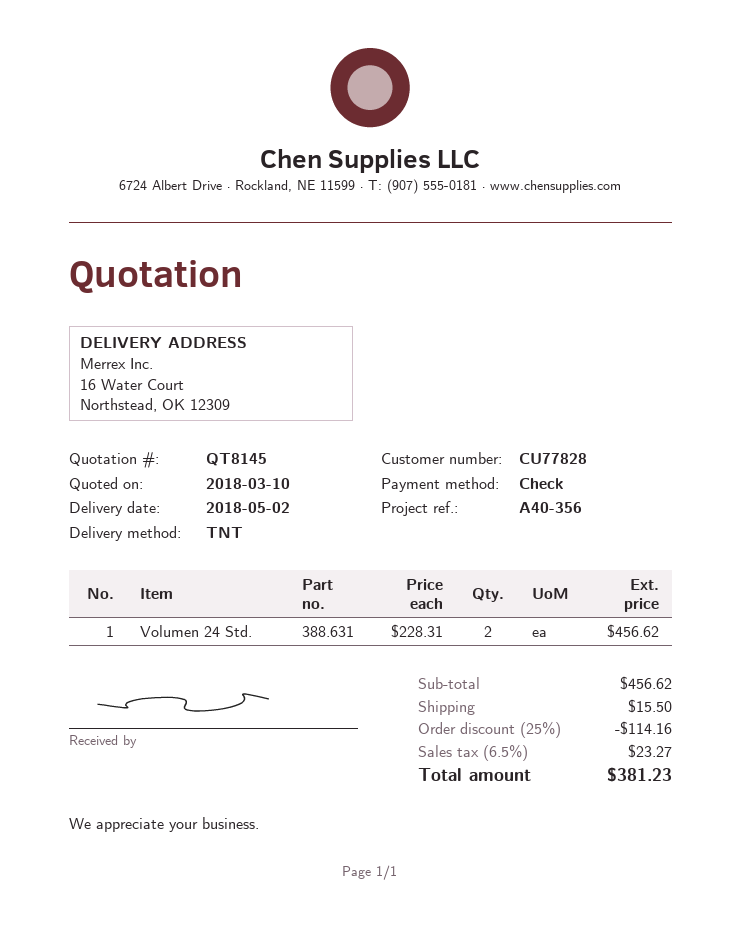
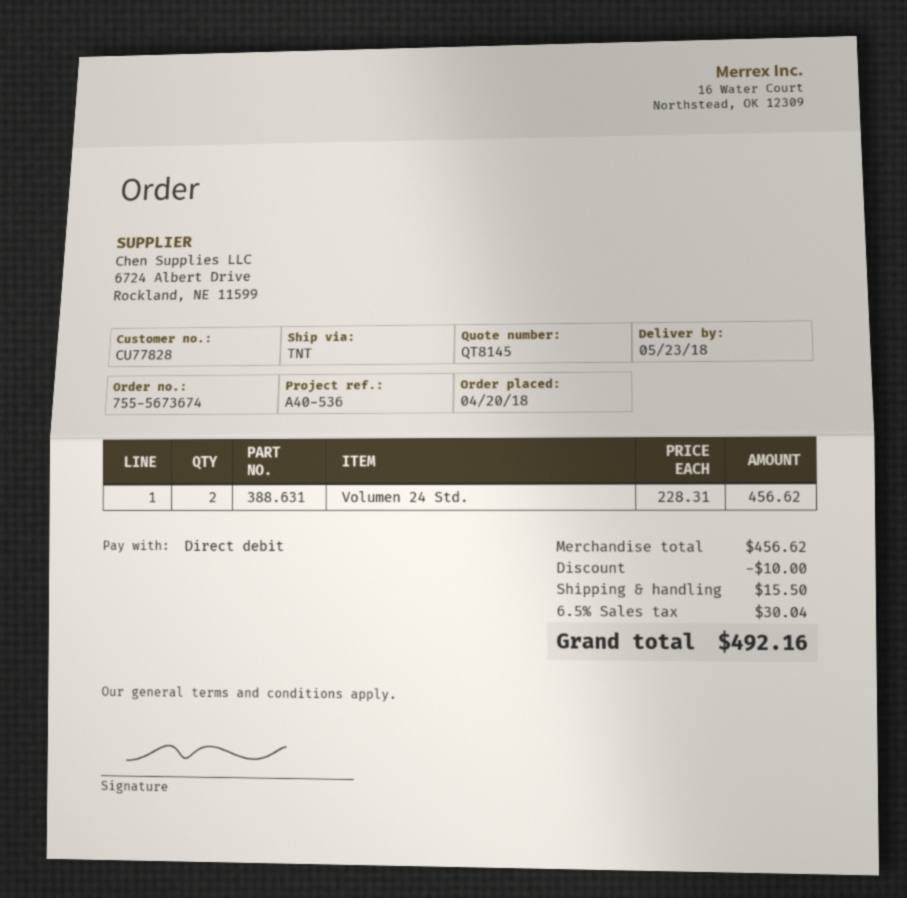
delivery date: 2018-05-02 -> 2018-05-23
reference: A40-356 -> A40-536
payment method: cheque -> direct debit
discount: 114.16 -> 10.00
tax: 6.5% = 23.27 -> 6.5% = 30.04
total: 381.23 -> 492.16

